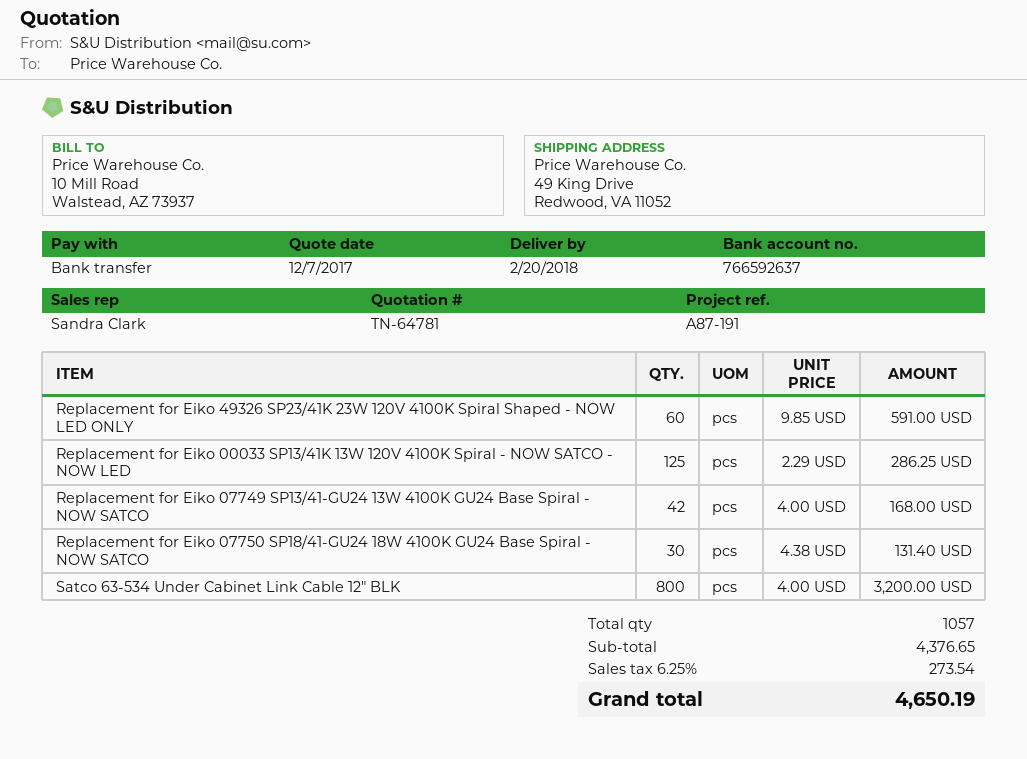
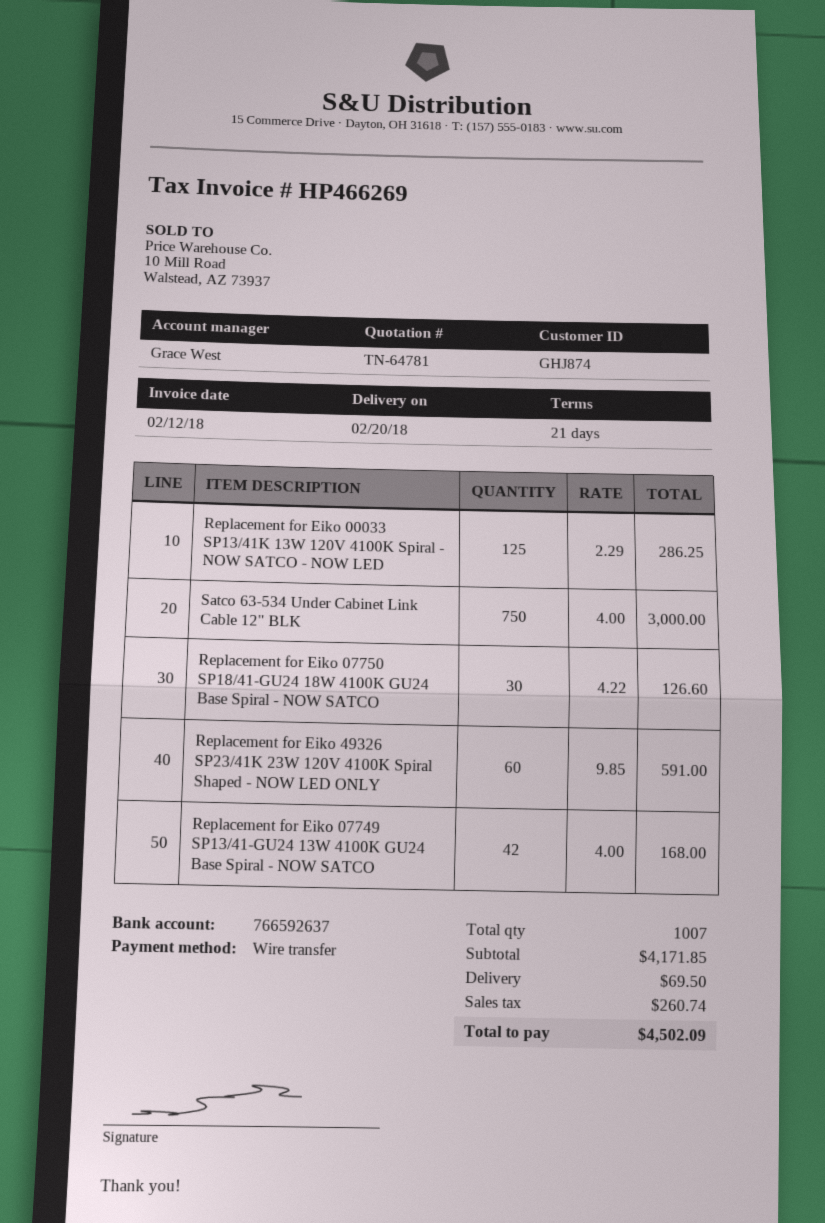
sales rep: Sandra Clark -> Grace West
Replacement for Eiko 07750 SP18/41-GU24 18W 4100K GU24 Base Spiral - NOW SATCO: 30 x 4.38 = 131.40 -> 30 x 4.22 = 126.60
Satco 63-534 Under Cabinet Link Cable 12" BLK: 800 x 4.00 = 3200.00 -> 750 x 4.00 = 3000.00
total quantity: 1057 -> 1007
subtotal: 4376.65 -> 4171.85
shipping: none -> 69.50
tax: 273.54 -> 260.74
total: 4650.19 -> 4502.09

